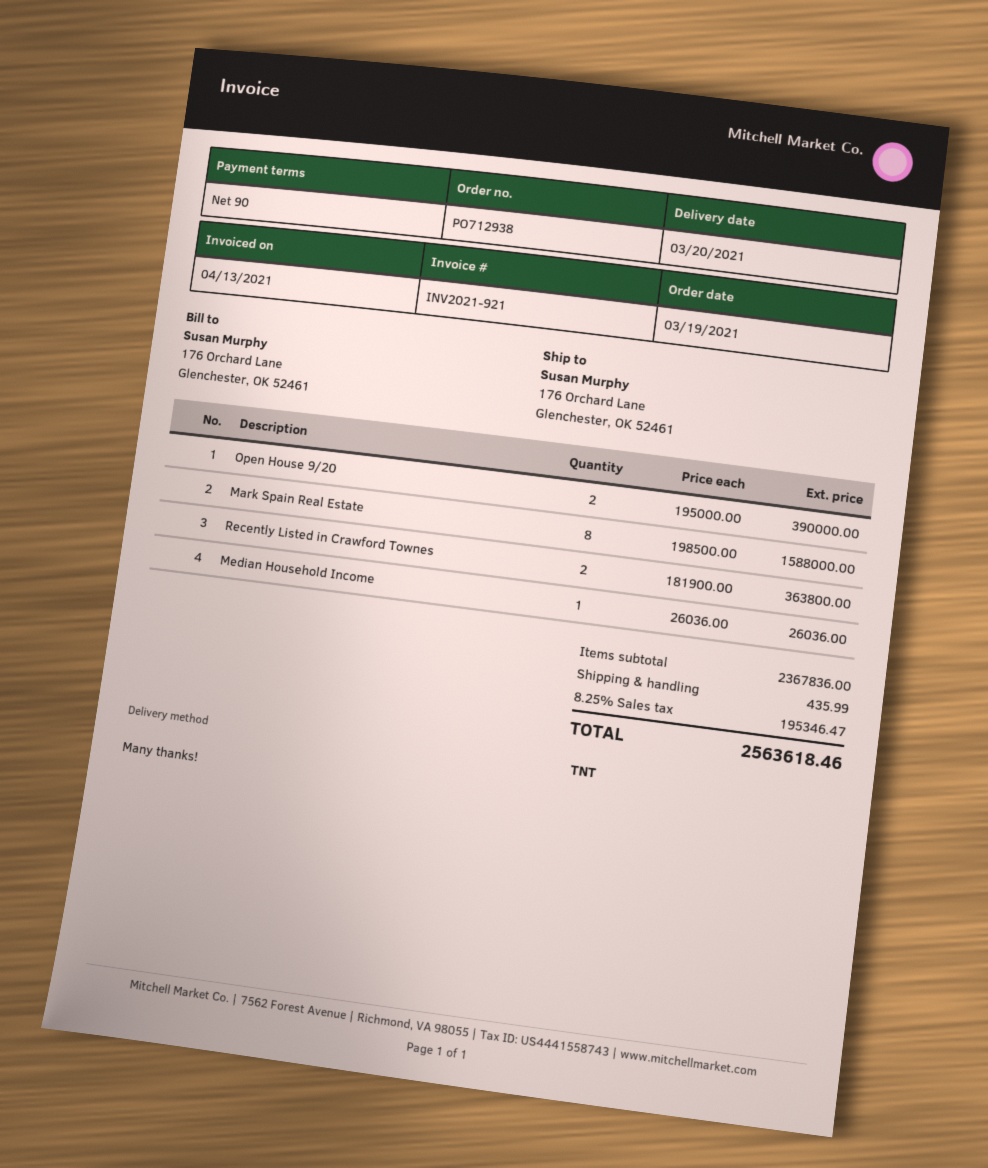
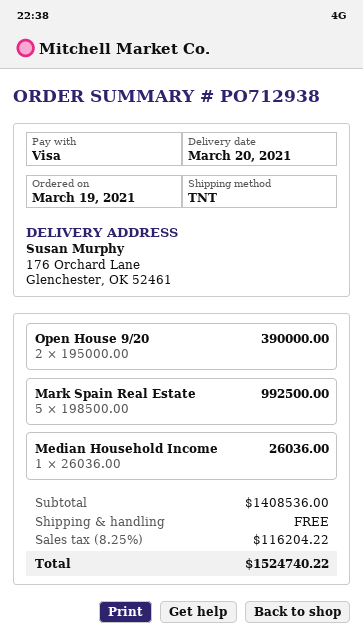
Mark Spain Real Estate: 8 x 198500.00 = 1588000.00 -> 5 x 198500.00 = 992500.00
Recently Listed in Crawford Townes: 2 x 181900.00 = 363800.00 -> none
subtotal: 2367836.00 -> 1408536.00
shipping: 435.99 -> 0.00
tax: 8.25% = 195346.47 -> 8.25% = 116204.22
total: 2563618.46 -> 1524740.22

